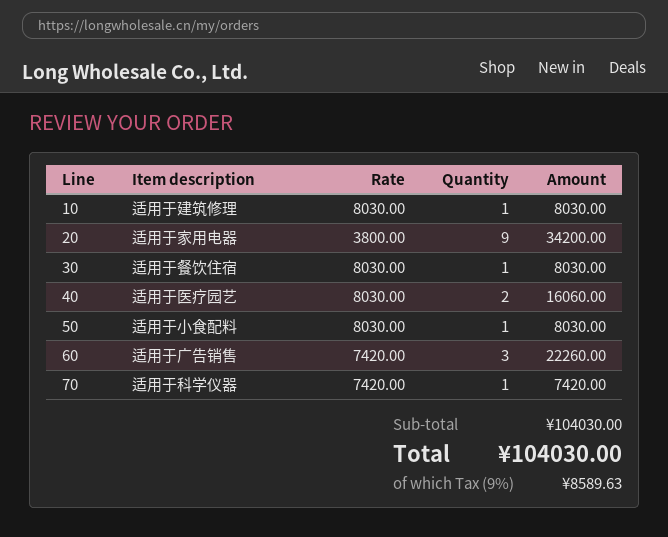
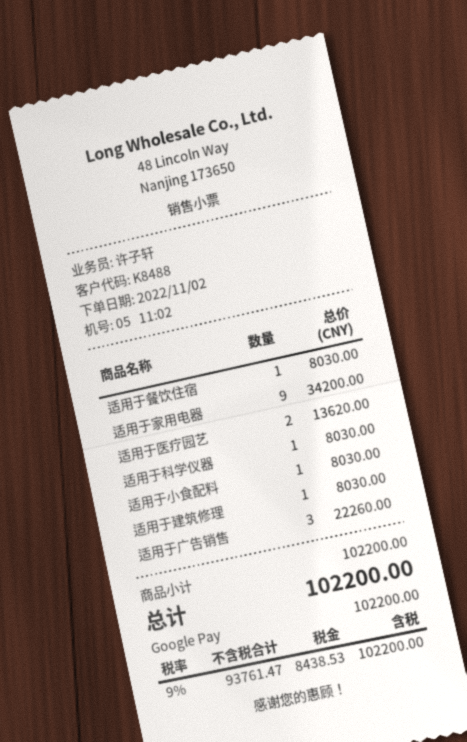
适用于医疗园艺: 2 for 16060.00 -> 2 for 13620.00
适用于科学仪器: 1 for 7420.00 -> 1 for 8030.00
subtotal: 104030.00 -> 102200.00
tax: 9% = 8589.63 -> 9% = 8438.53
total: 104030.00 -> 102200.00

